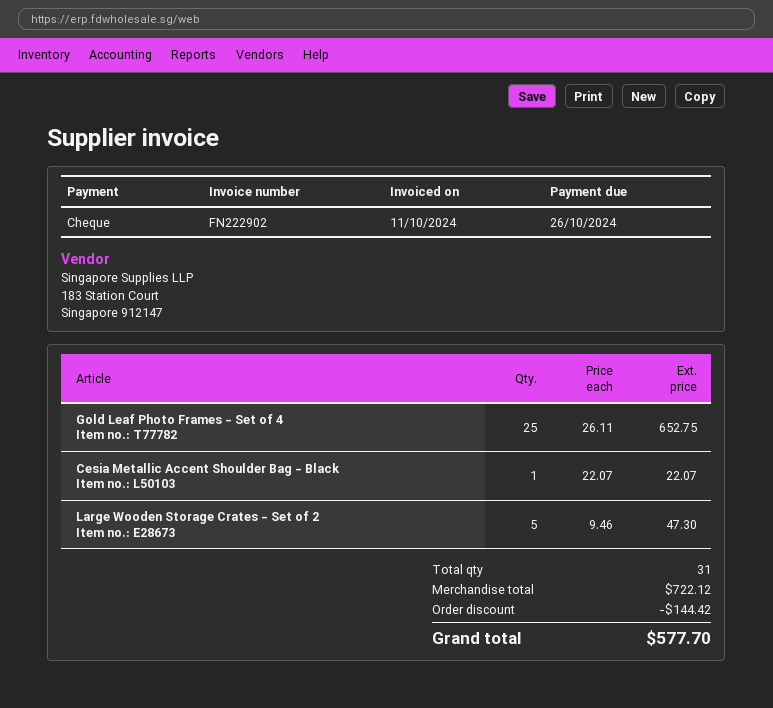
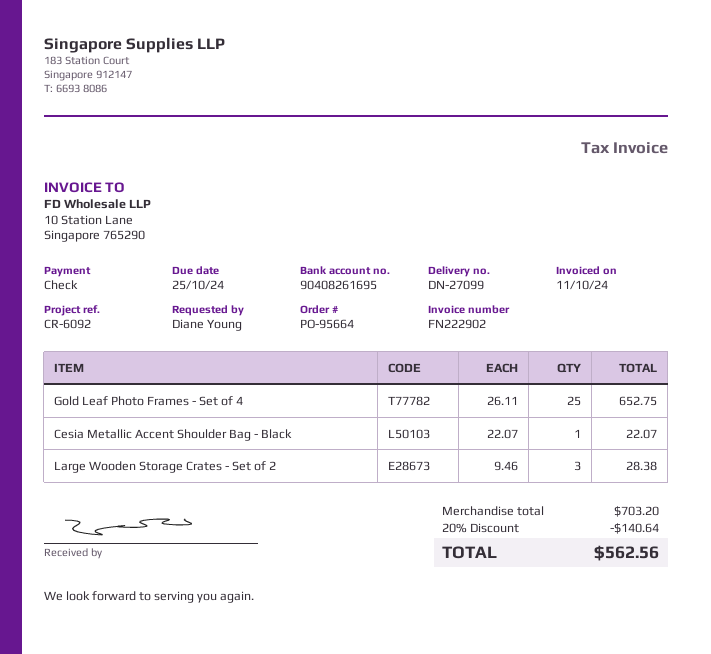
due date: 2024-10-26 -> 2024-10-25
Large Wooden Storage Crates - Set of 2: 5 x 9.46 = 47.30 -> 3 x 9.46 = 28.38
subtotal: 722.12 -> 703.20
discount: 144.42 -> 140.64
total: 577.70 -> 562.56

